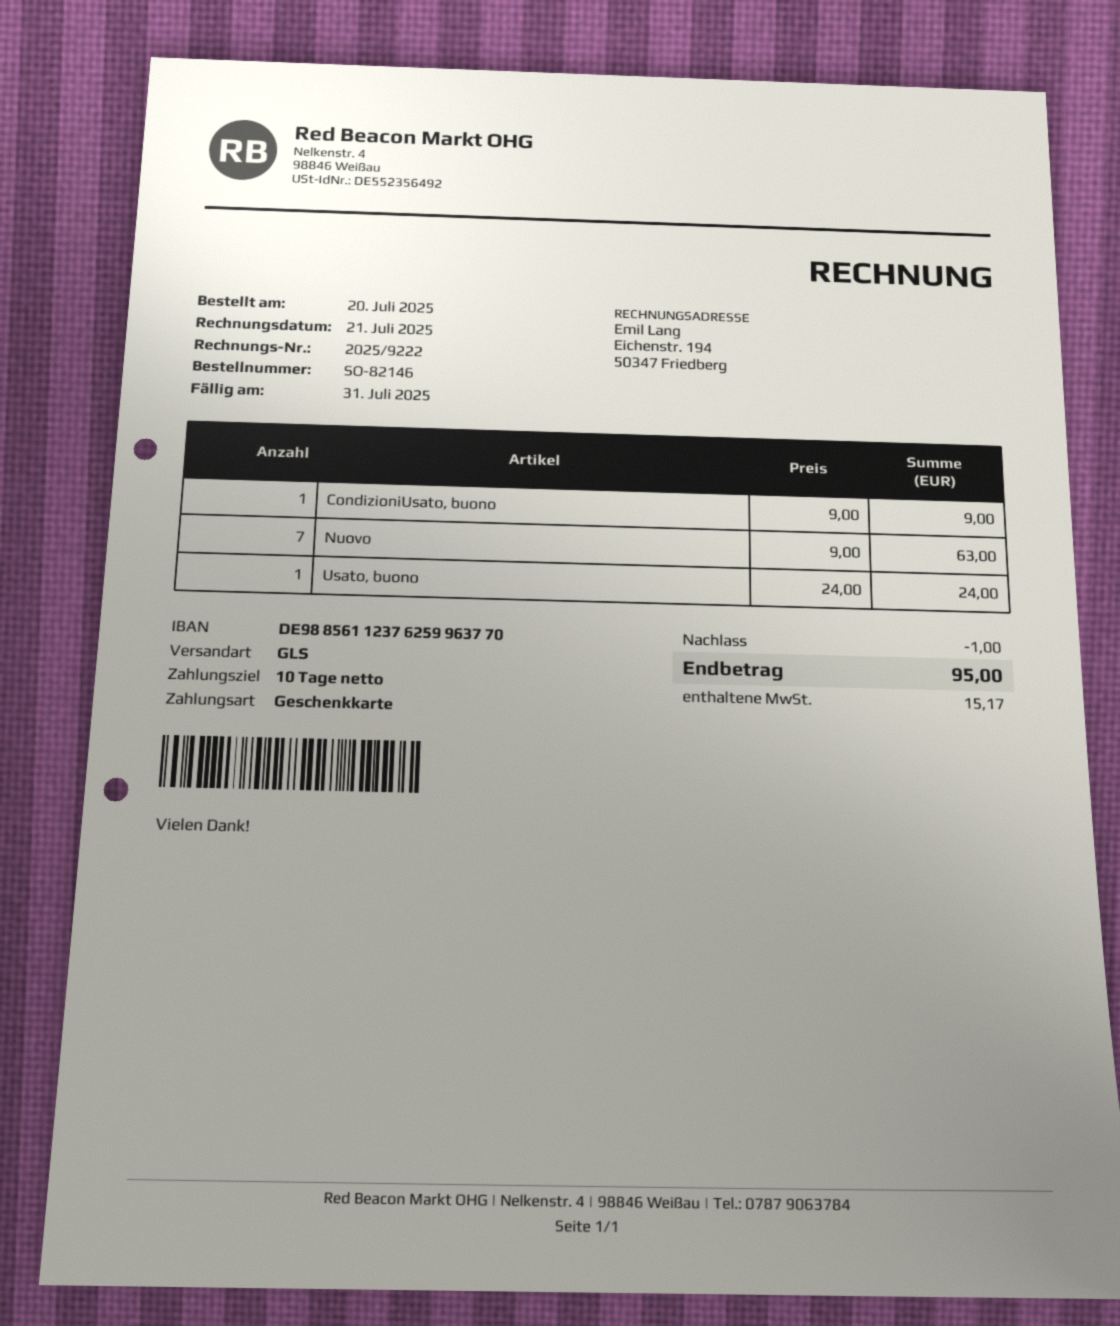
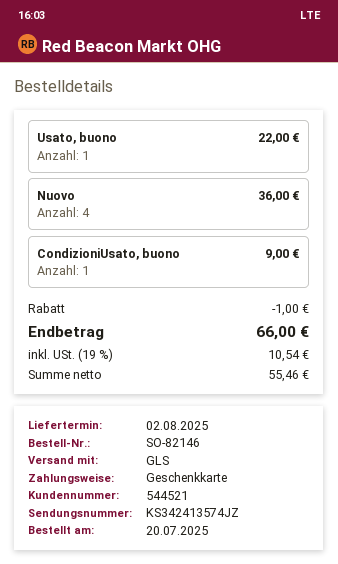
Nuovo: 7 for 63.00 -> 4 for 36.00
Usato, buono: 1 for 24.00 -> 1 for 22.00
tax: 15.17 -> 10.54
total: 95.00 -> 66.00

